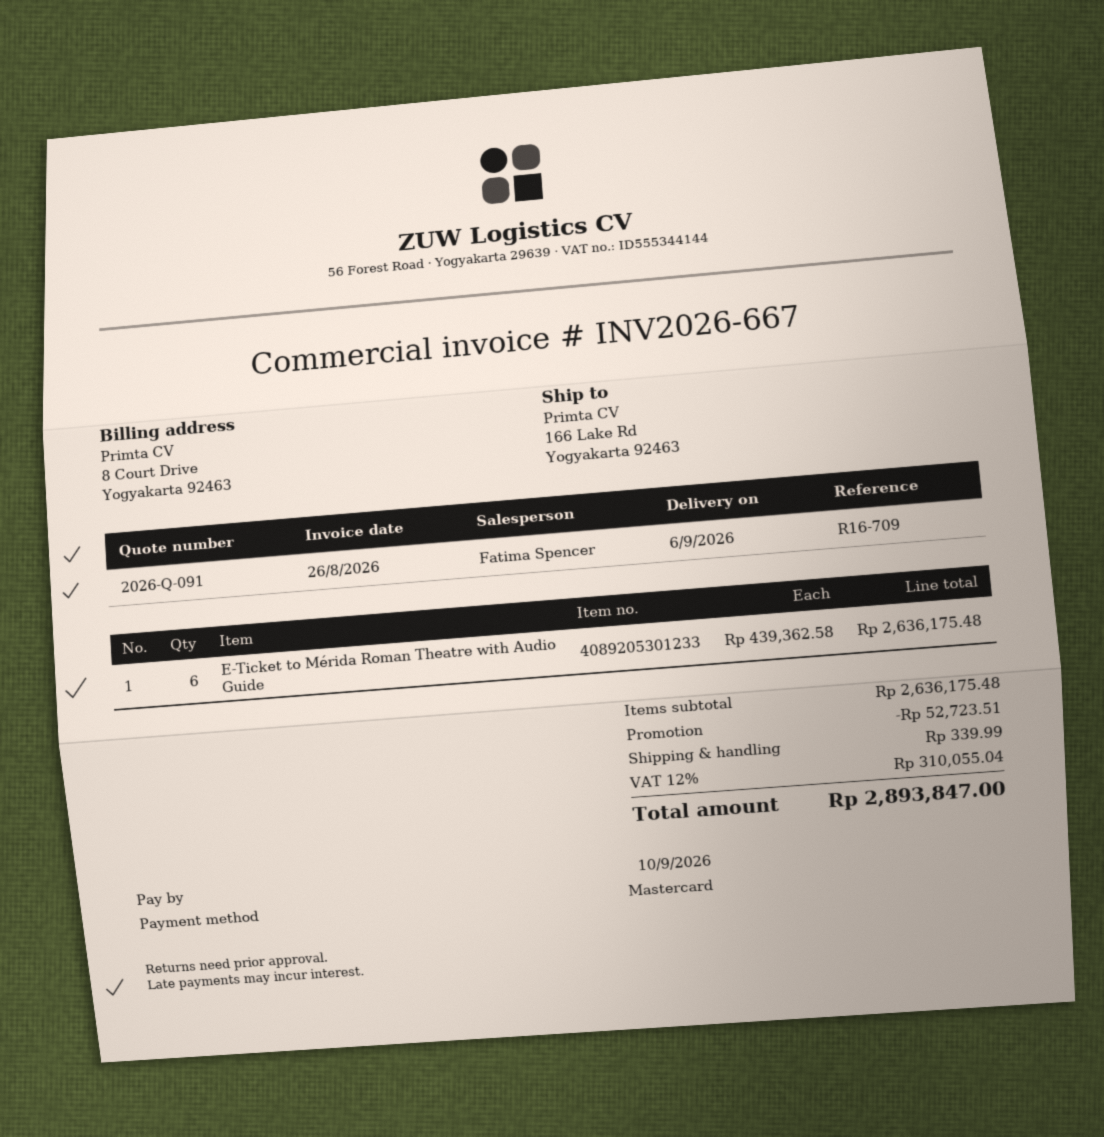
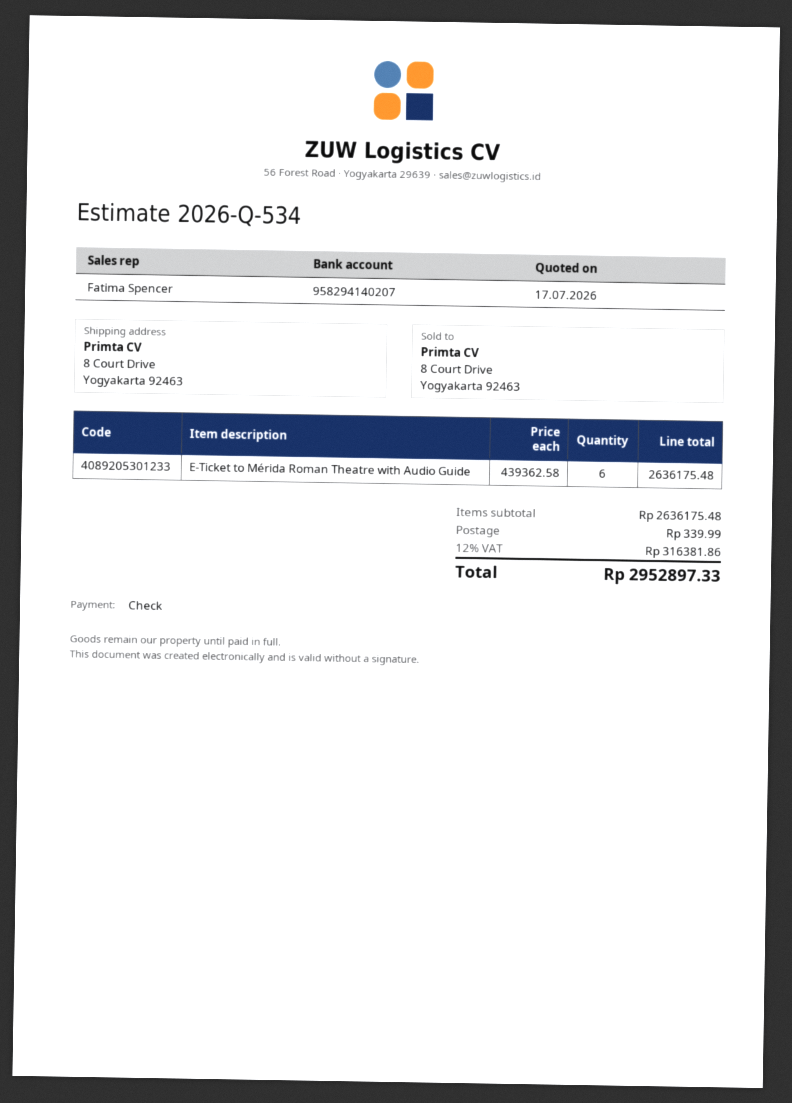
quote number: 2026-Q-091 -> 2026-Q-534
payment method: Mastercard -> cheque
ship to: 166 Lake Rd, Yogyakarta 92463 -> 8 Court Drive, Yogyakarta 92463
discount: 52723.51 -> none
tax: 12% = 310055.04 -> 12% = 316381.86
total: 2893847.00 -> 2952897.33

